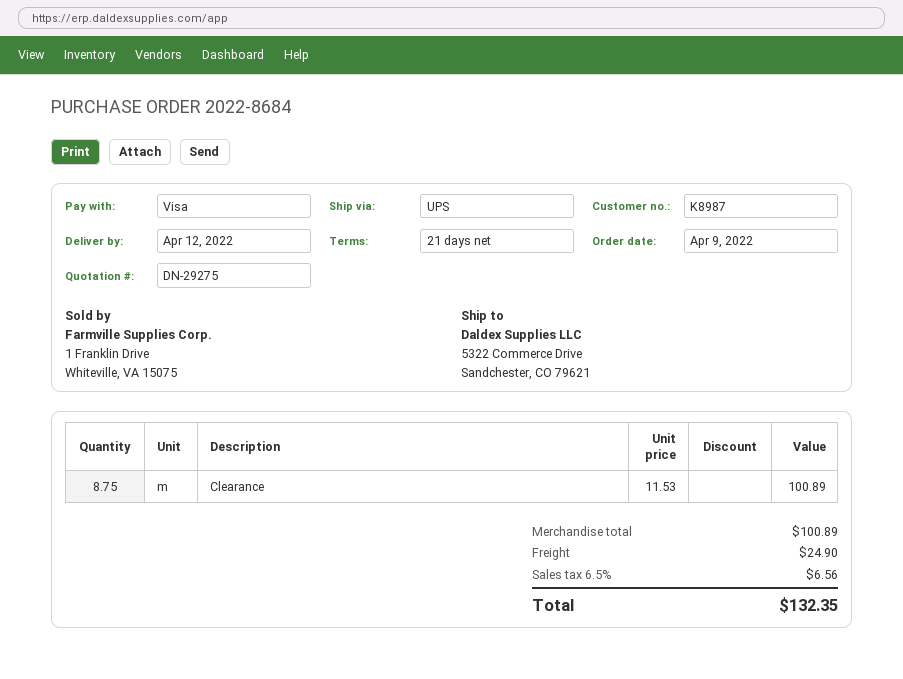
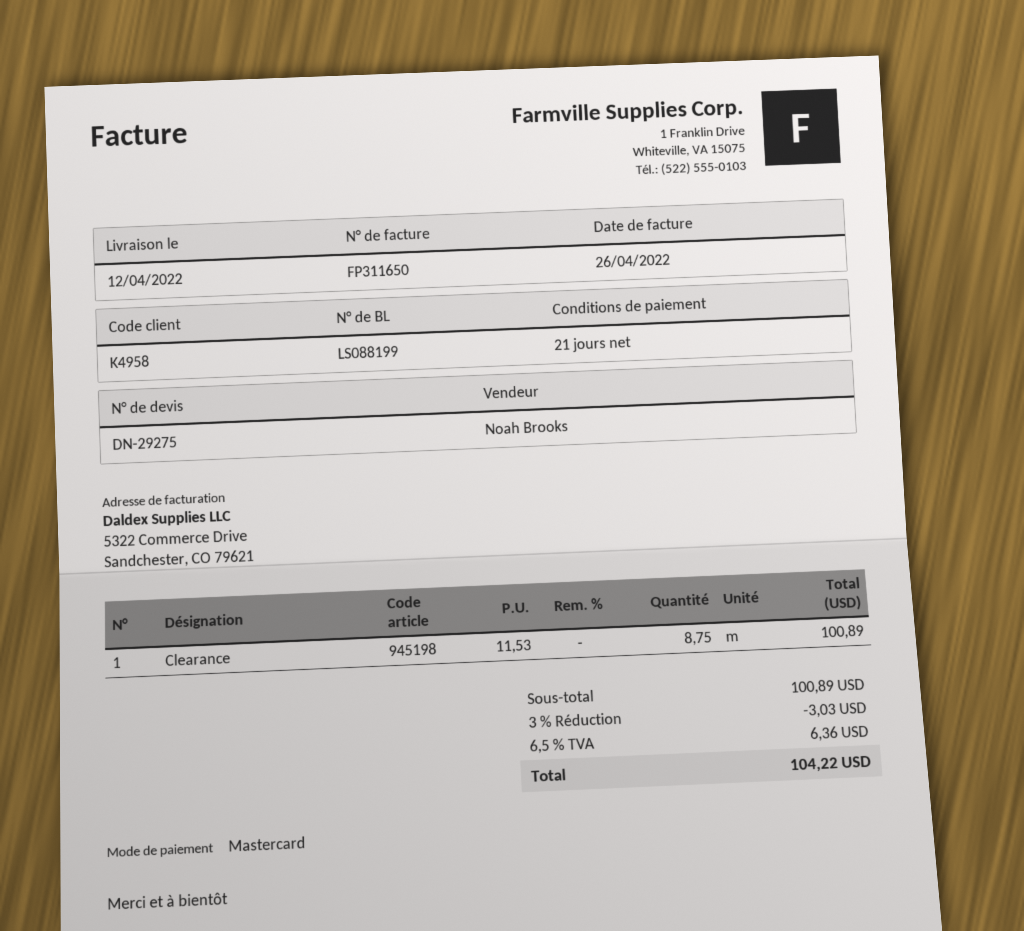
customer number: K8987 -> K4958
payment method: Visa -> Mastercard
discount: none -> 3% = 3.03
shipping: 24.90 -> none
tax: 6.5% = 6.56 -> 6.5% = 6.36
total: 132.35 -> 104.22

